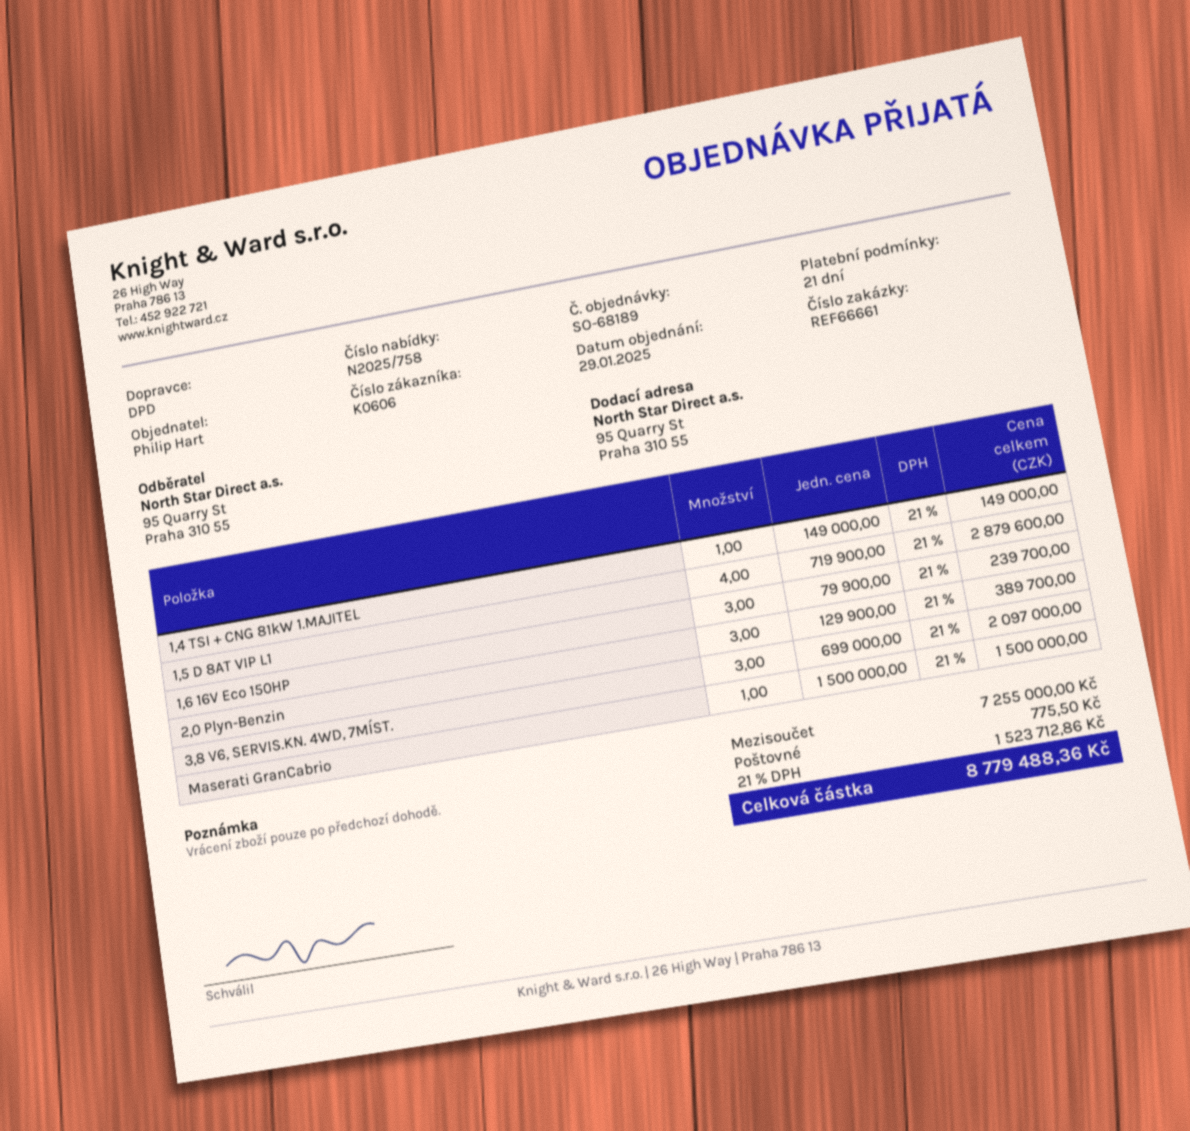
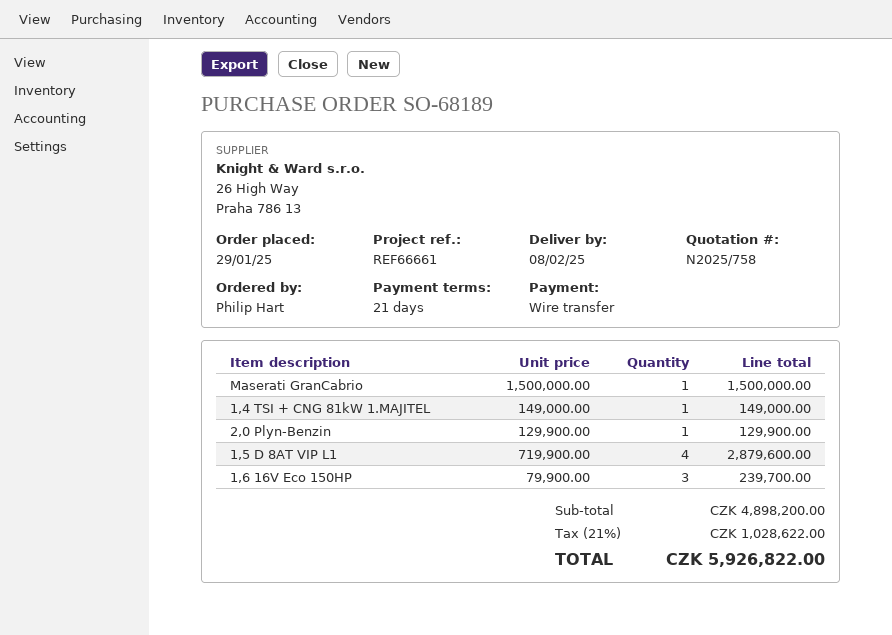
2,0 Plyn-Benzin: 3 x 129900.00 = 389700.00 -> 1 x 129900.00 = 129900.00
3,8 V6, SERVIS.KN. 4WD, 7MÍST.: 3 x 699000.00 = 2097000.00 -> none
subtotal: 7255000.00 -> 4898200.00
shipping: 775.50 -> none
tax: 21% = 1523712.86 -> 21% = 1028622.00
total: 8779488.36 -> 5926822.00

